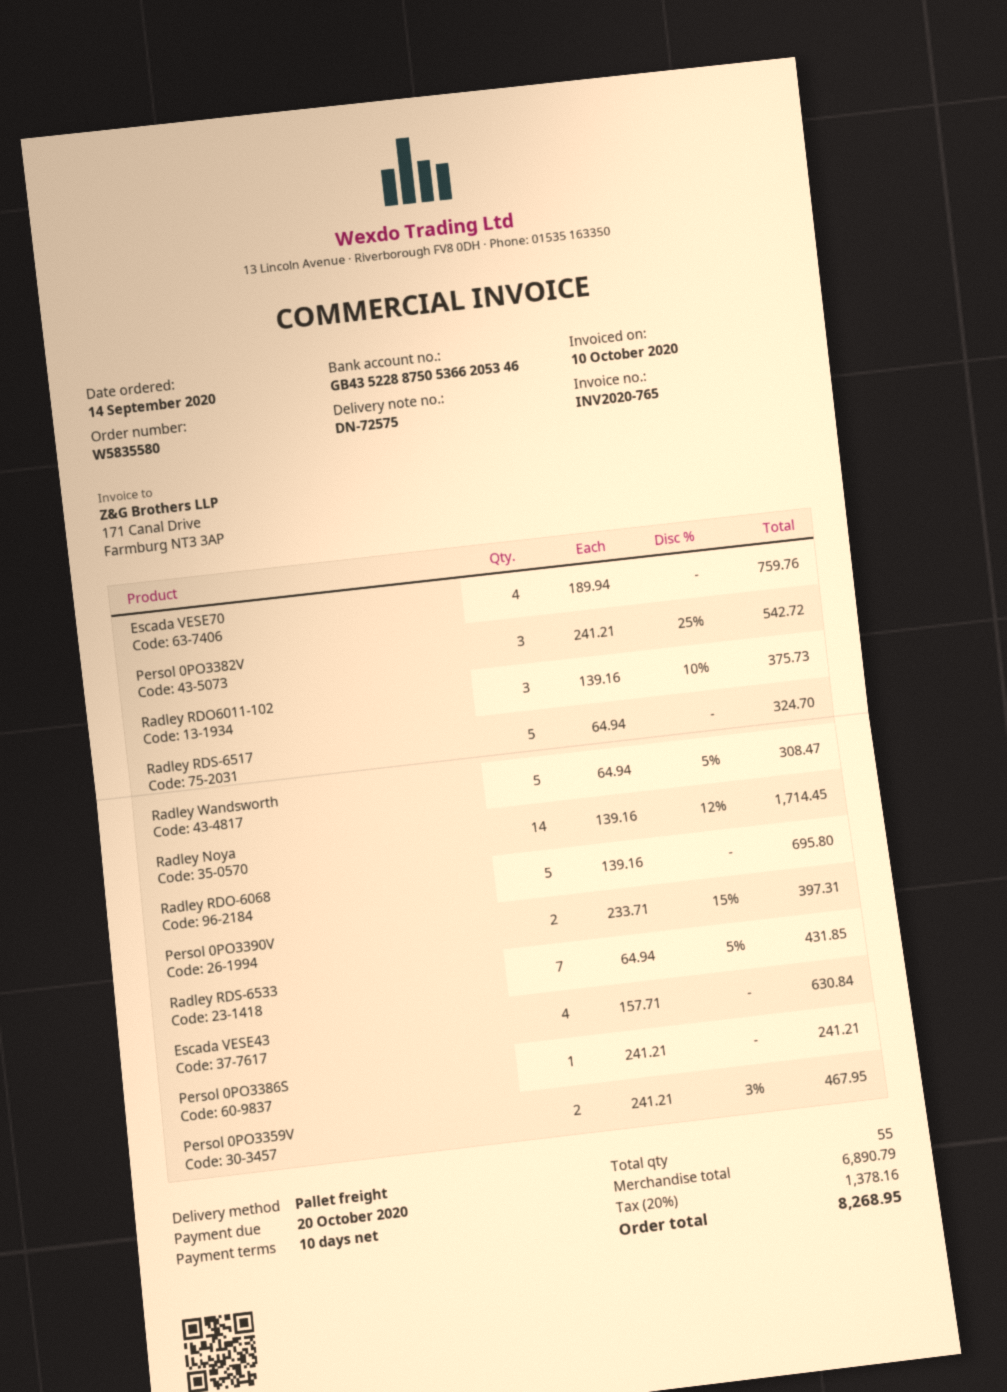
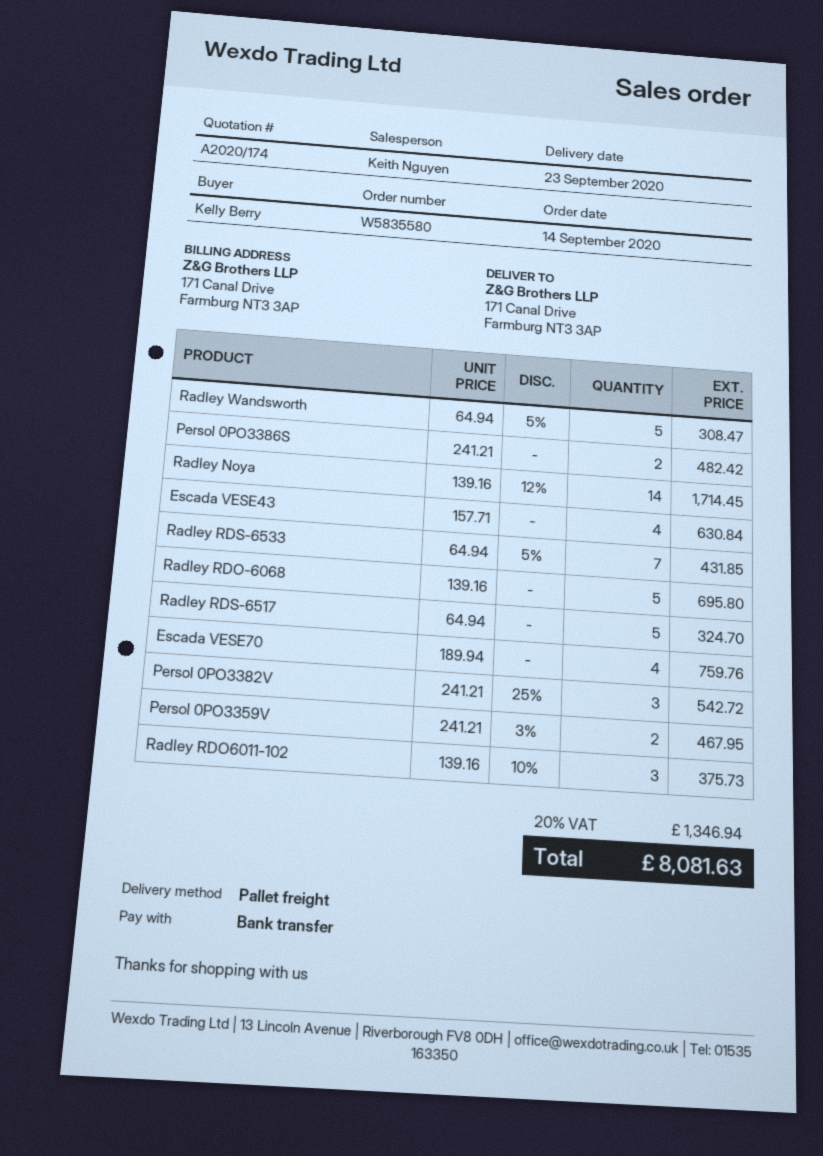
Persol 0PO3390V: 2 x 233.71 - 15% = 397.31 -> none
Persol 0PO3386S: 1 x 241.21 = 241.21 -> 2 x 241.21 = 482.42
tax: 20% = 1378.16 -> 20% = 1346.94
total: 8268.95 -> 8081.63

